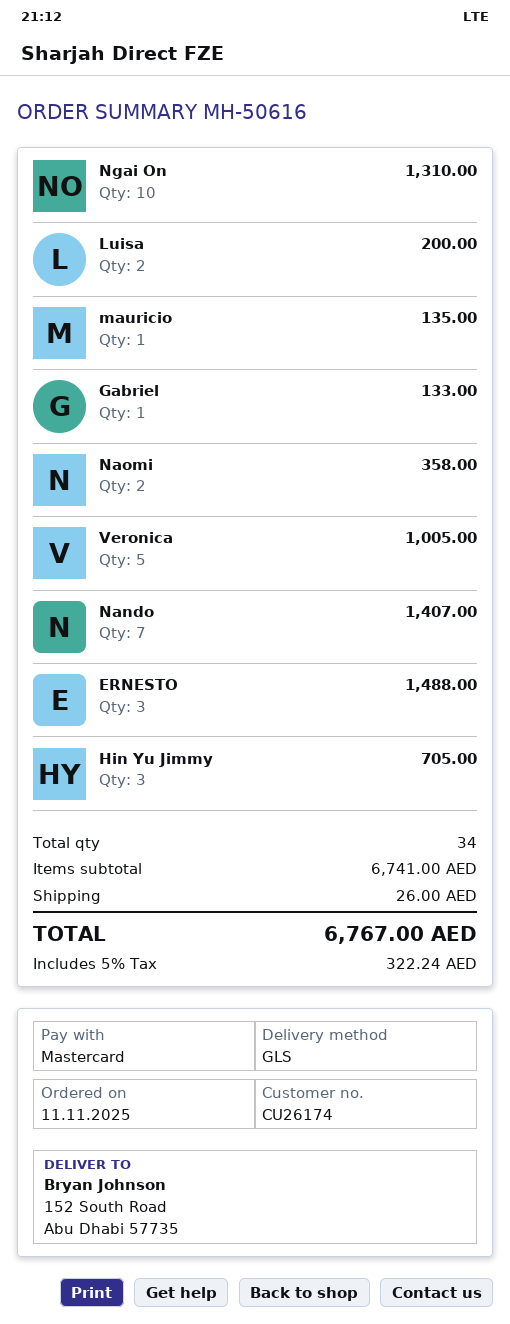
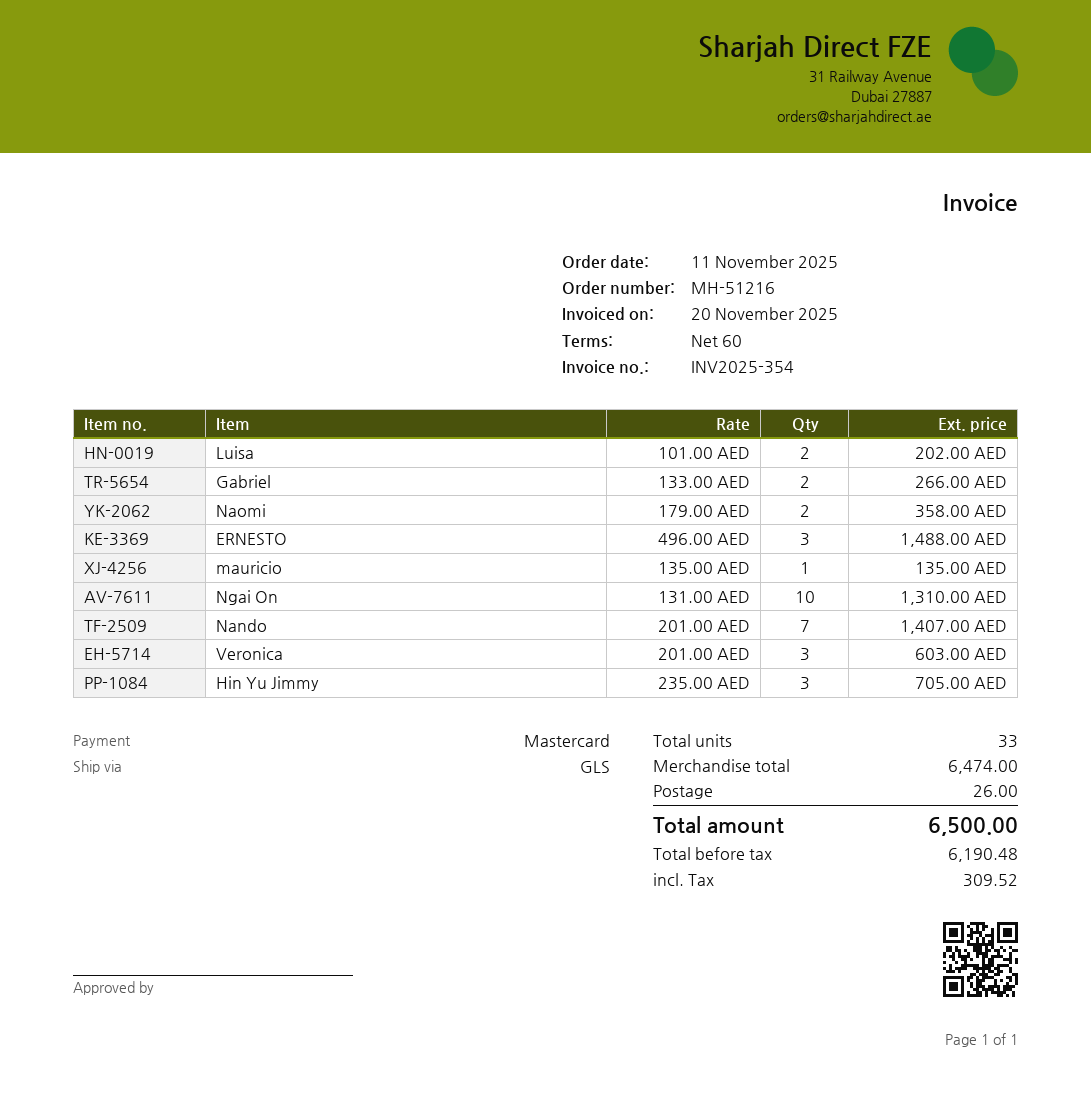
order number: MH-50616 -> MH-51216
Luisa: 2 for 200.00 -> 2 for 202.00
Gabriel: 1 for 133.00 -> 2 for 266.00
Veronica: 5 for 1005.00 -> 3 for 603.00
total quantity: 34 -> 33
subtotal: 6741.00 -> 6474.00
tax: 322.24 -> 309.52
total: 6767.00 -> 6500.00

